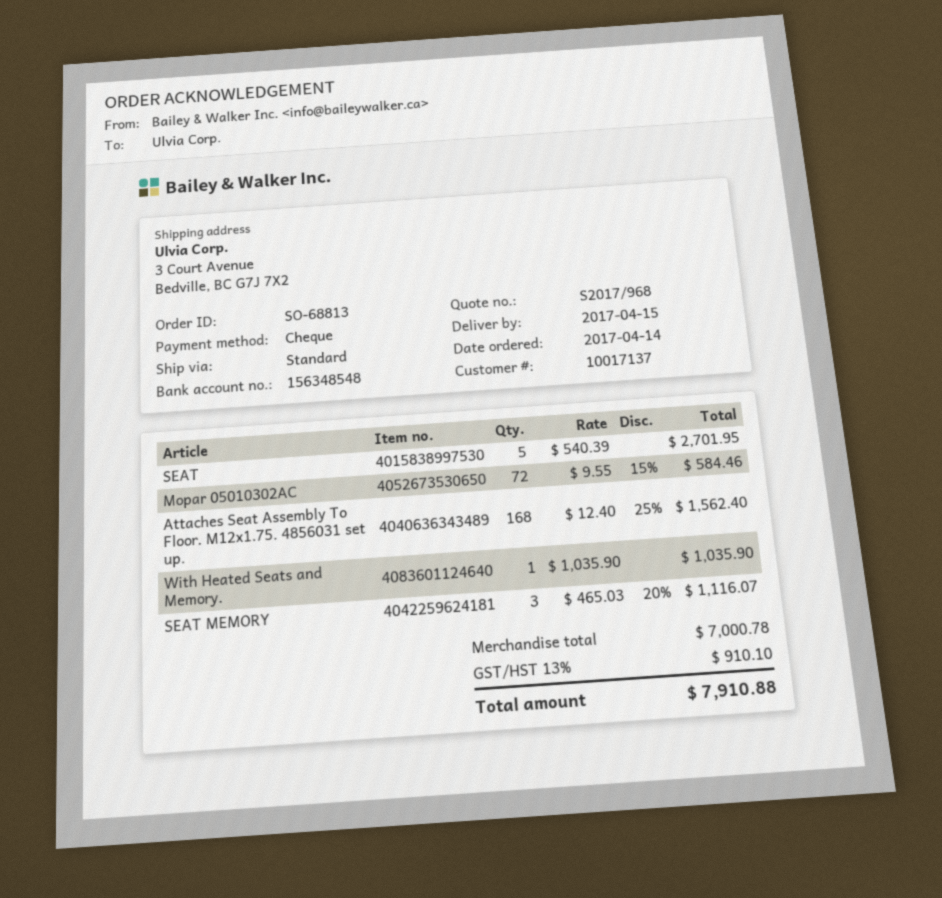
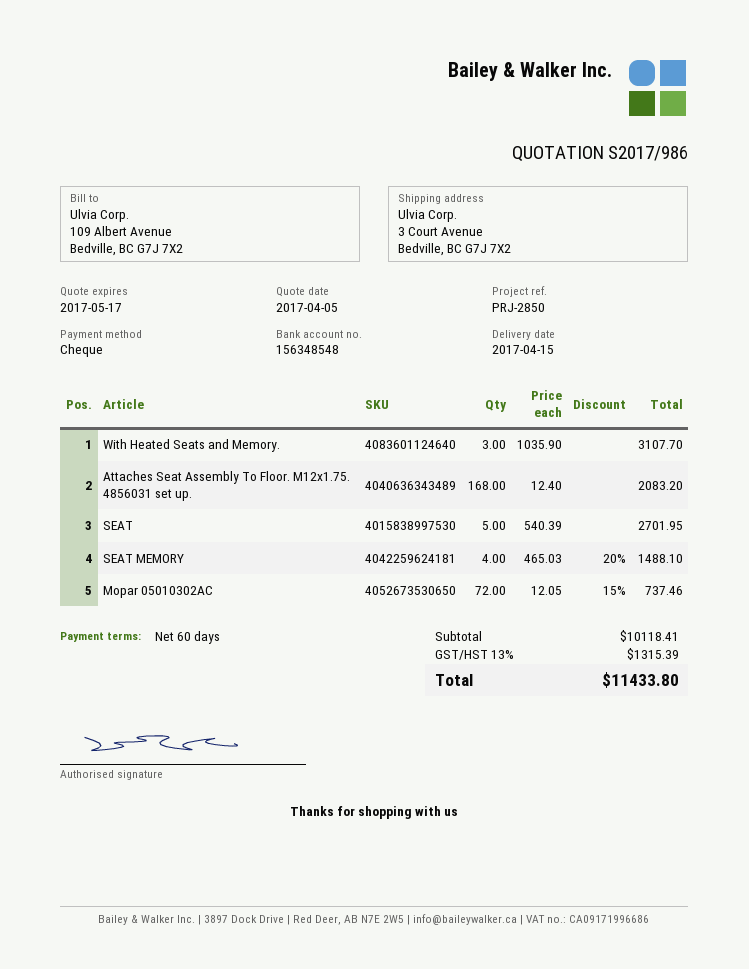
quote number: S2017/968 -> S2017/986
Mopar 05010302AC: 72 x 9.55 - 15% = 584.46 -> 72 x 12.05 - 15% = 737.46
Attaches Seat Assembly To Floor. M12x1.75. 4856031 set up.: 168 x 12.40 - 25% = 1562.40 -> 168 x 12.40 = 2083.20
With Heated Seats and Memory.: 1 x 1035.90 = 1035.90 -> 3 x 1035.90 = 3107.70
SEAT MEMORY: 3 x 465.03 - 20% = 1116.07 -> 4 x 465.03 - 20% = 1488.10
subtotal: 7000.78 -> 10118.41
tax: 13% = 910.10 -> 13% = 1315.39
total: 7910.88 -> 11433.80

